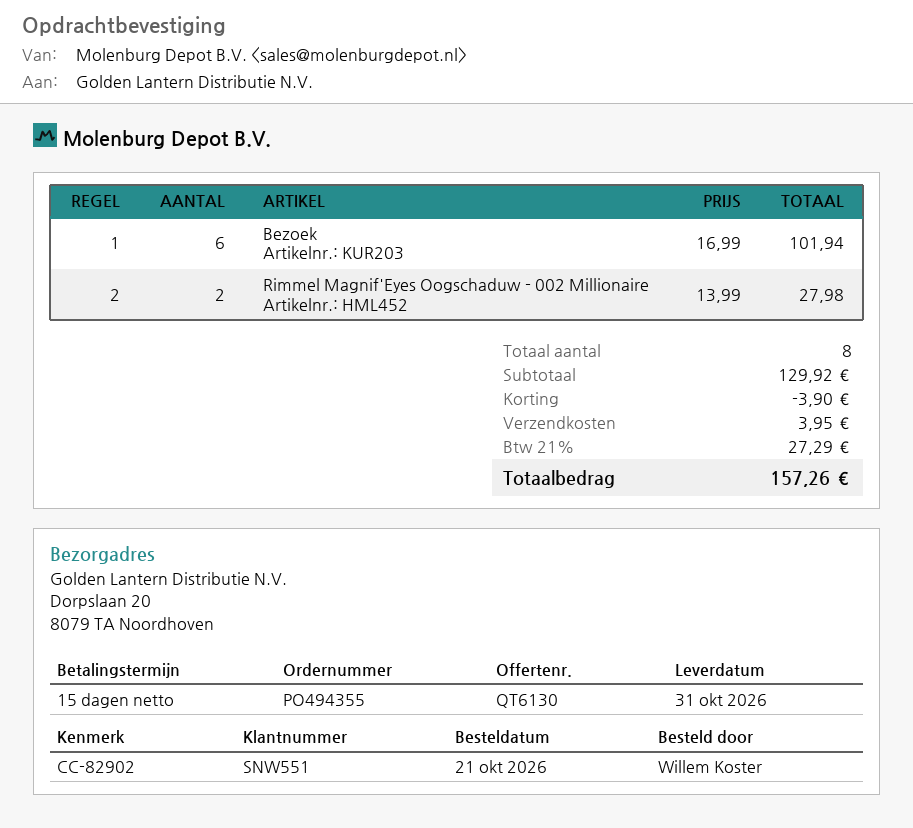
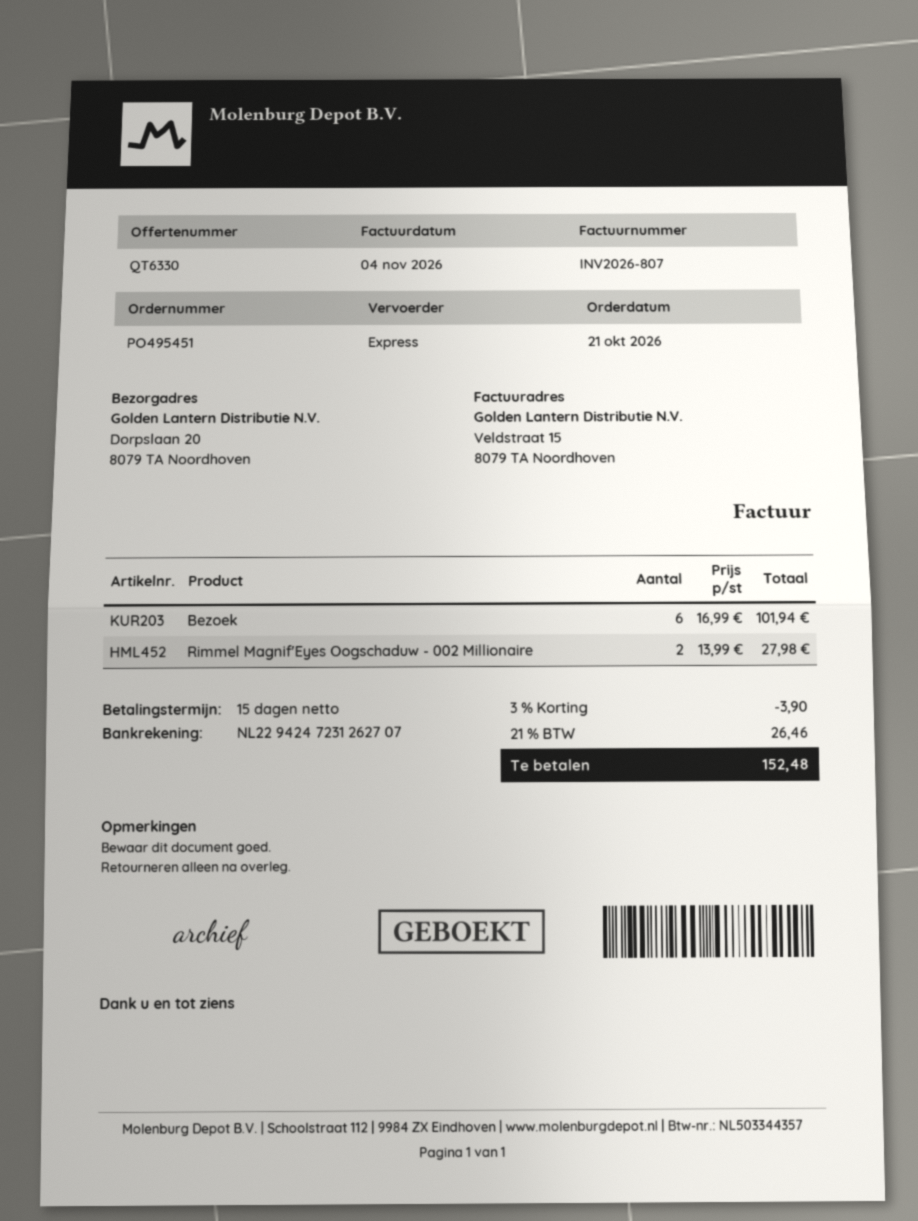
quote number: QT6130 -> QT6330
order number: PO494355 -> PO495451
shipping: 3.95 -> none
tax: 21% = 27.29 -> 21% = 26.46
total: 157.26 -> 152.48

